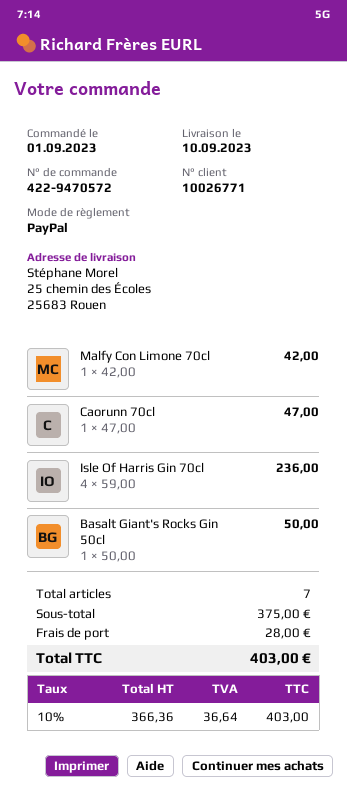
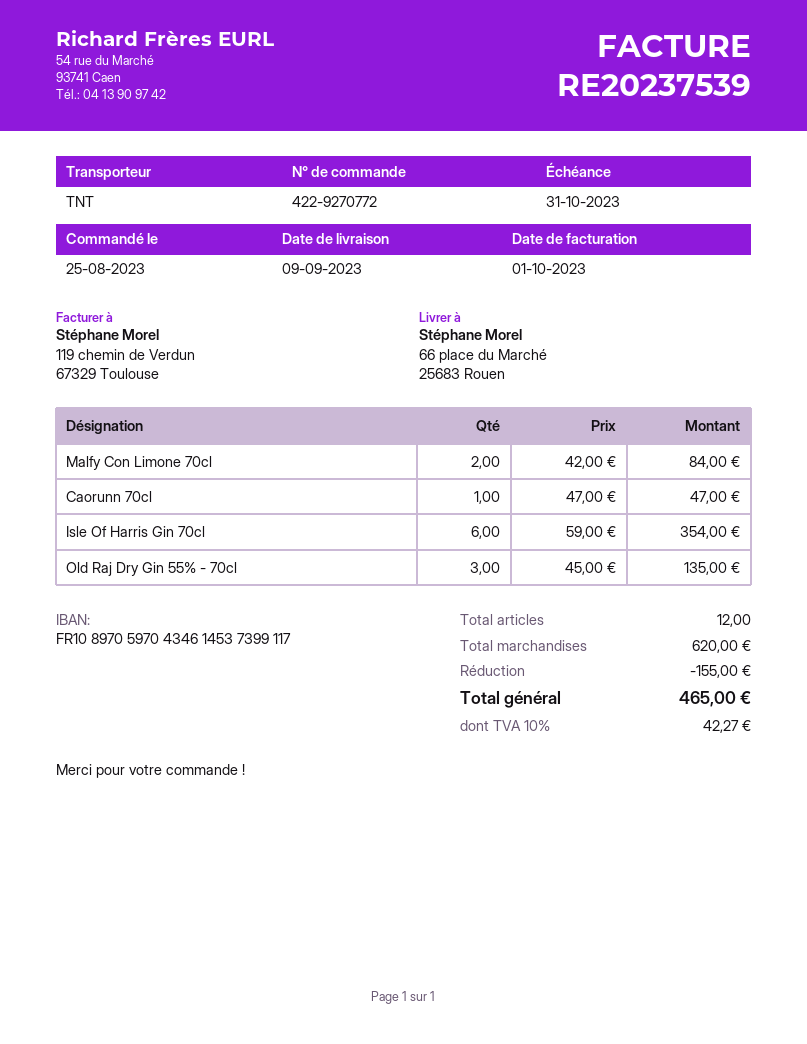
order number: 422-9470572 -> 422-9270772
order date: 2023-09-01 -> 2023-08-25
delivery date: 2023-09-10 -> 2023-09-09
ship to: 25 chemin des Écoles, 25683 Rouen -> 66 place du Marché, 25683 Rouen
Malfy Con Limone 70cl: 1 x 42.00 = 42.00 -> 2 x 42.00 = 84.00
Isle Of Harris Gin 70cl: 4 x 59.00 = 236.00 -> 6 x 59.00 = 354.00
Basalt Giant's Rocks Gin 50cl: 1 x 50.00 = 50.00 -> none
Old Raj Dry Gin 55% - 70cl: none -> 3 x 45.00 = 135.00
total quantity: 7 -> 12
subtotal: 375.00 -> 620.00
discount: none -> 155.00
shipping: 28.00 -> none
tax: 10% = 36.64 -> 10% = 42.27
total: 403.00 -> 465.00

